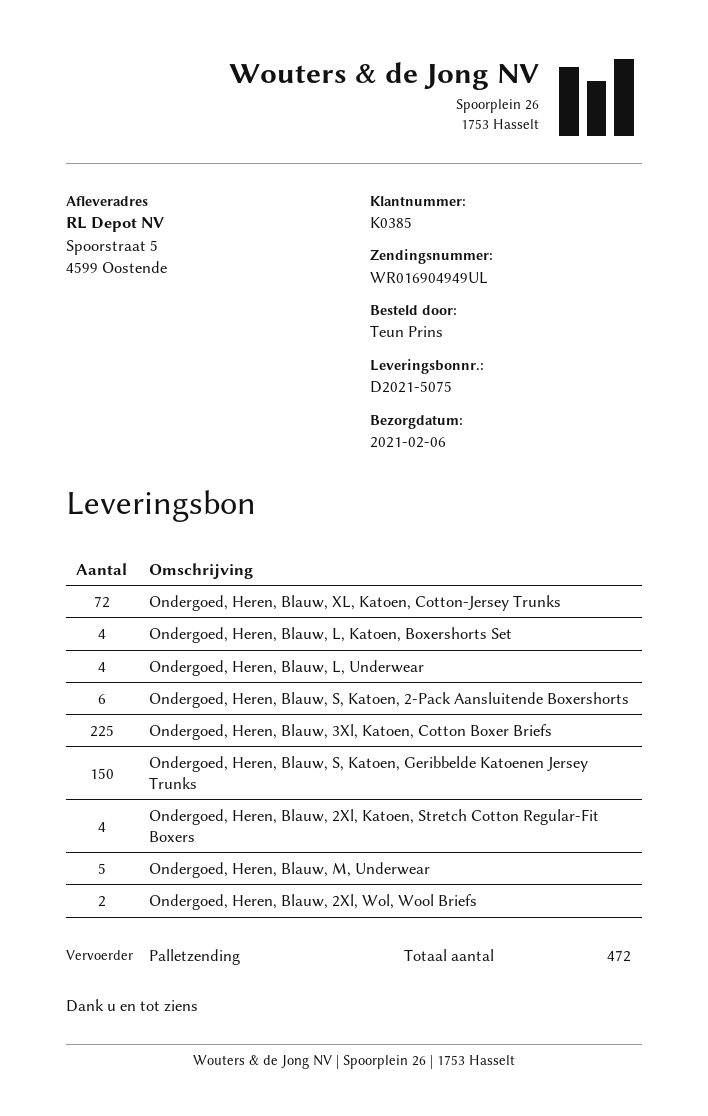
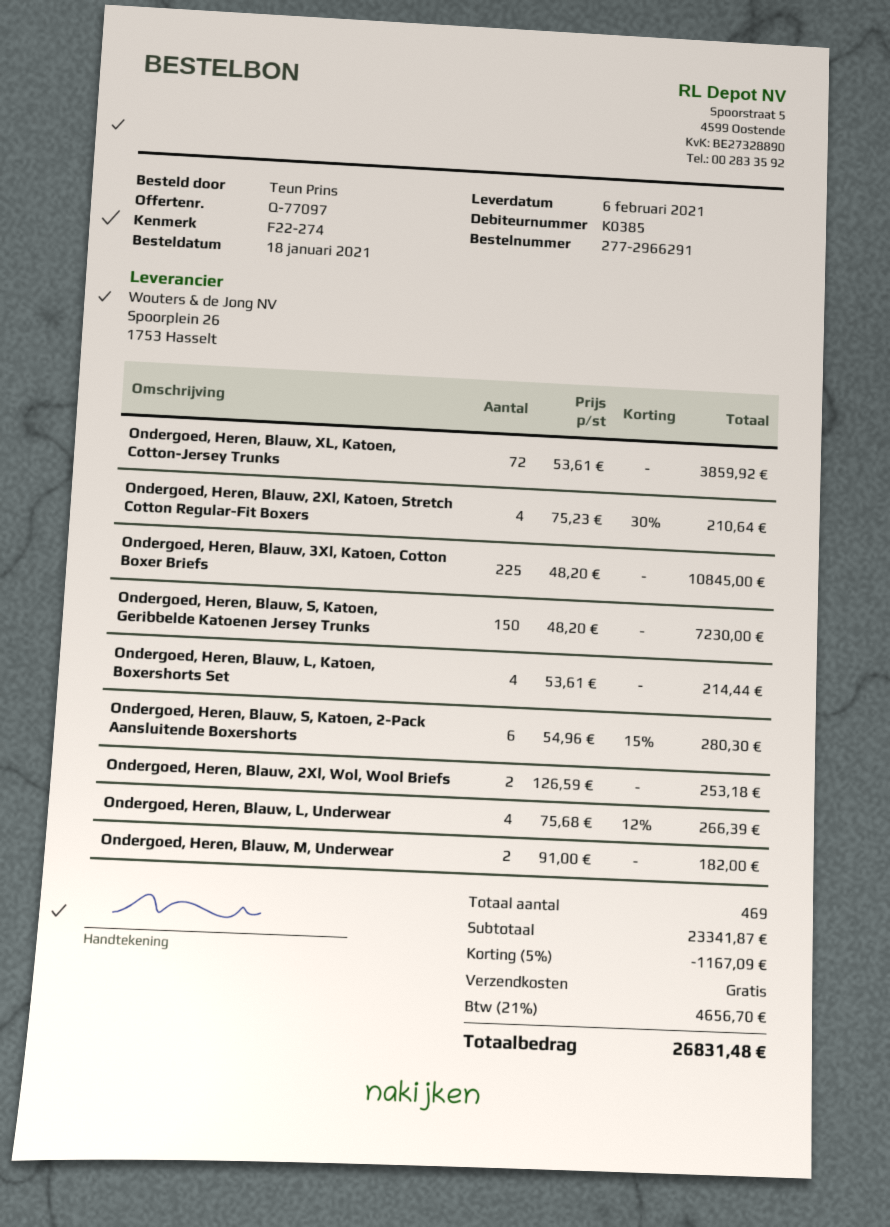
Ondergoed, Heren, Blauw, M, Underwear: 5 -> 2
total quantity: 472 -> 469

